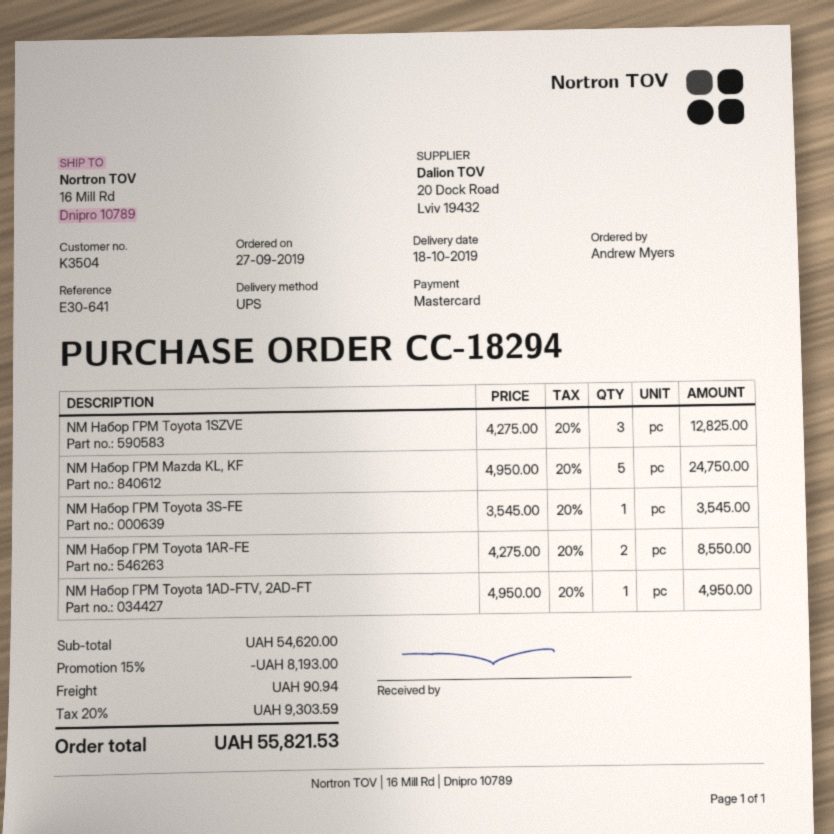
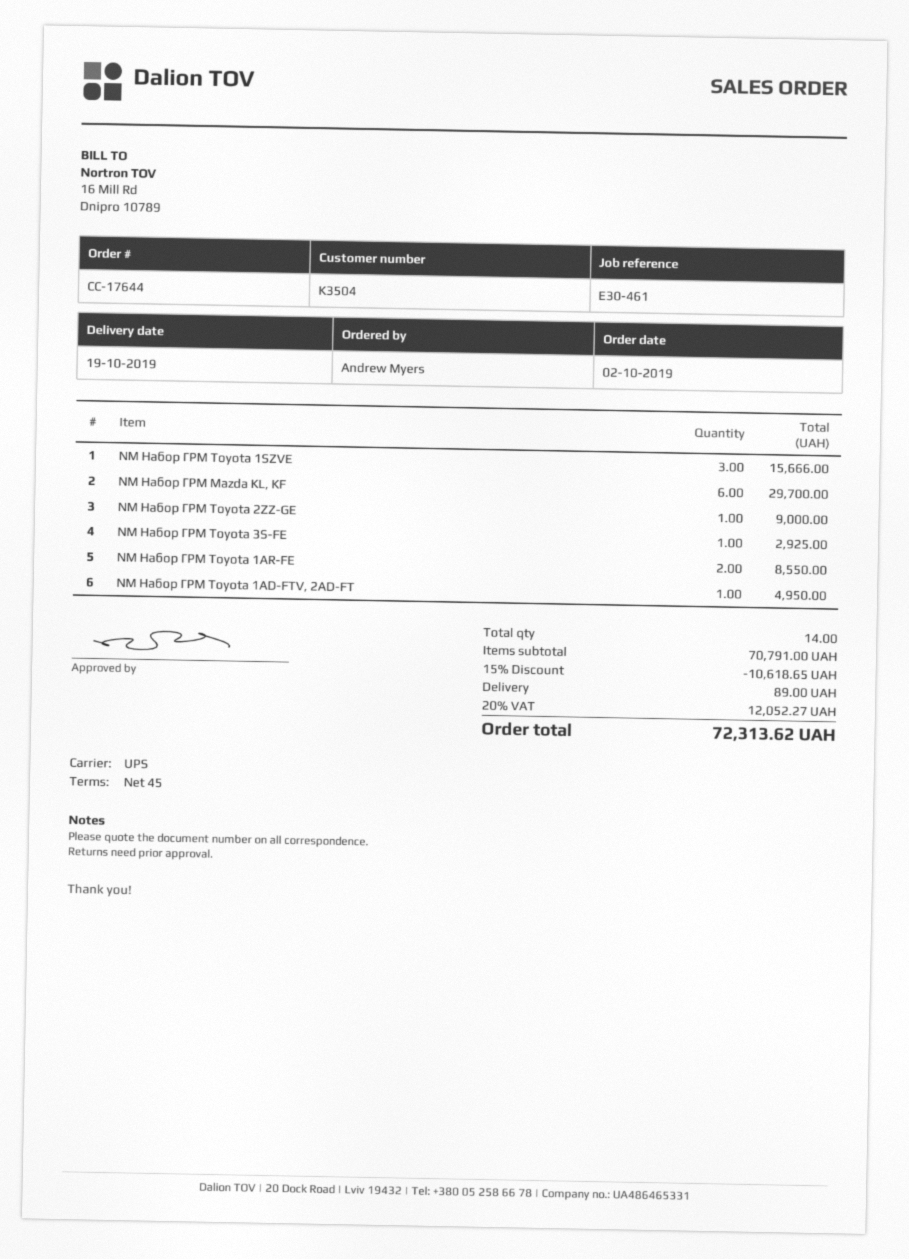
order number: CC-18294 -> CC-17644
order date: 2019-09-27 -> 2019-10-02
delivery date: 2019-10-18 -> 2019-10-19
reference: E30-641 -> E30-461
NM Набор ГРМ Toyota 1SZVE: 3 for 12825.00 -> 3 for 15666.00
NM Набор ГРМ Mazda KL, KF: 5 for 24750.00 -> 6 for 29700.00
NM Набор ГРМ Toyota 3S-FE: 1 for 3545.00 -> 1 for 2925.00
NM Набор ГРМ Toyota 2ZZ-GE: none -> 1 for 9000.00
subtotal: 54620.00 -> 70791.00
discount: 15% = 8193.00 -> 15% = 10618.65
shipping: 90.94 -> 89.00
tax: 20% = 9303.59 -> 20% = 12052.27
total: 55821.53 -> 72313.62

